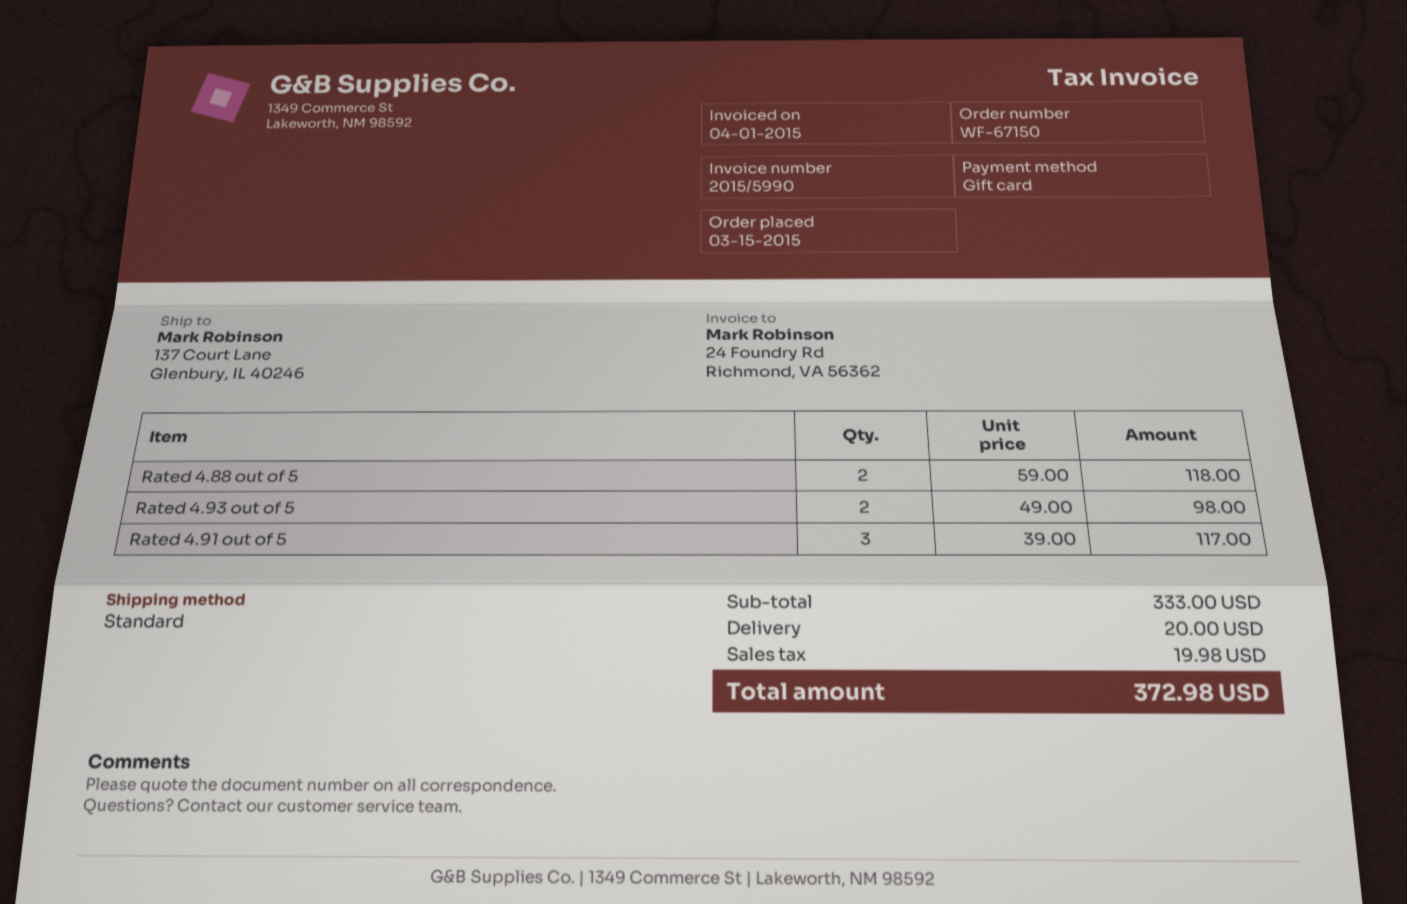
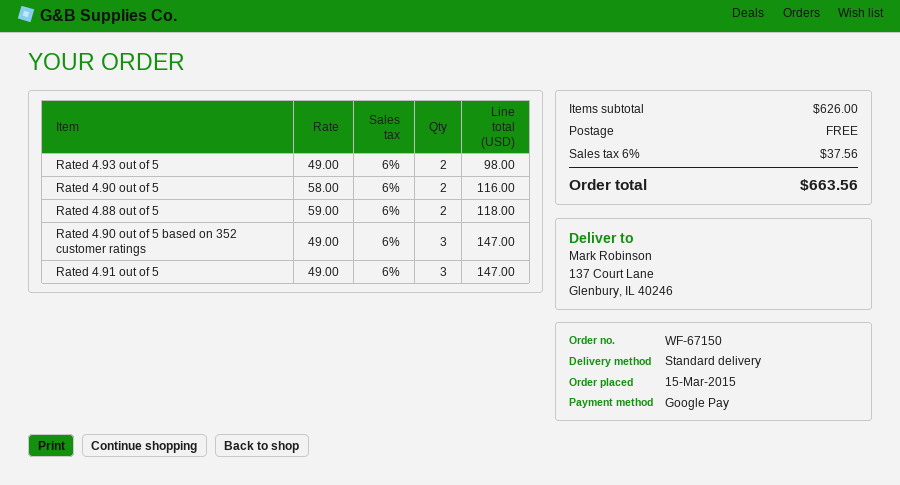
payment method: gift card -> Google Pay
Rated 4.91 out of 5: 3 x 39.00 = 117.00 -> 3 x 49.00 = 147.00
Rated 4.90 out of 5: none -> 2 x 58.00 = 116.00
Rated 4.90 out of 5 based on 352 customer ratings: none -> 3 x 49.00 = 147.00
subtotal: 333.00 -> 626.00
shipping: 20.00 -> 0.00
tax: 19.98 -> 37.56
total: 372.98 -> 663.56

